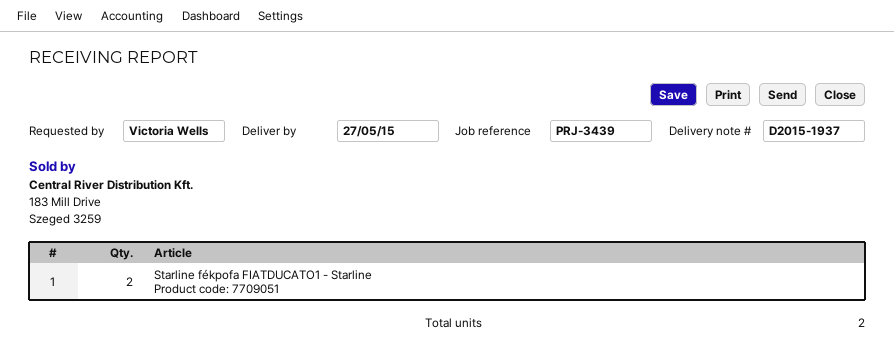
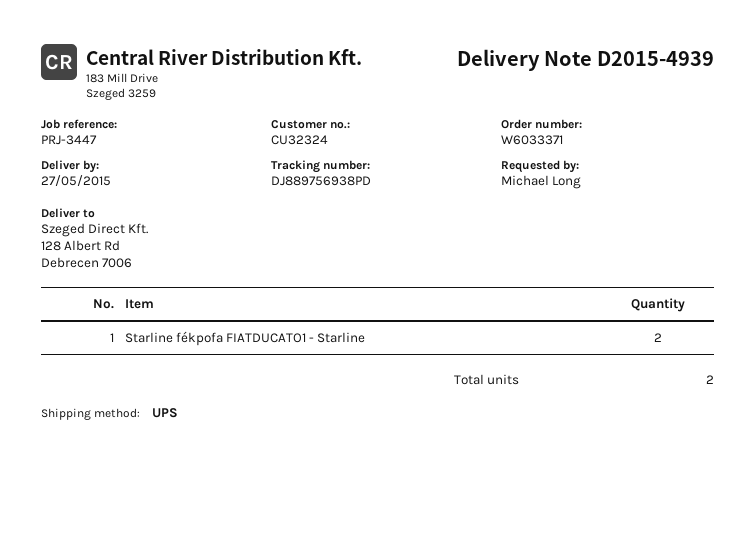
delivery note number: D2015-1937 -> D2015-4939
reference: PRJ-3439 -> PRJ-3447
ordered by: Victoria Wells -> Michael Long

